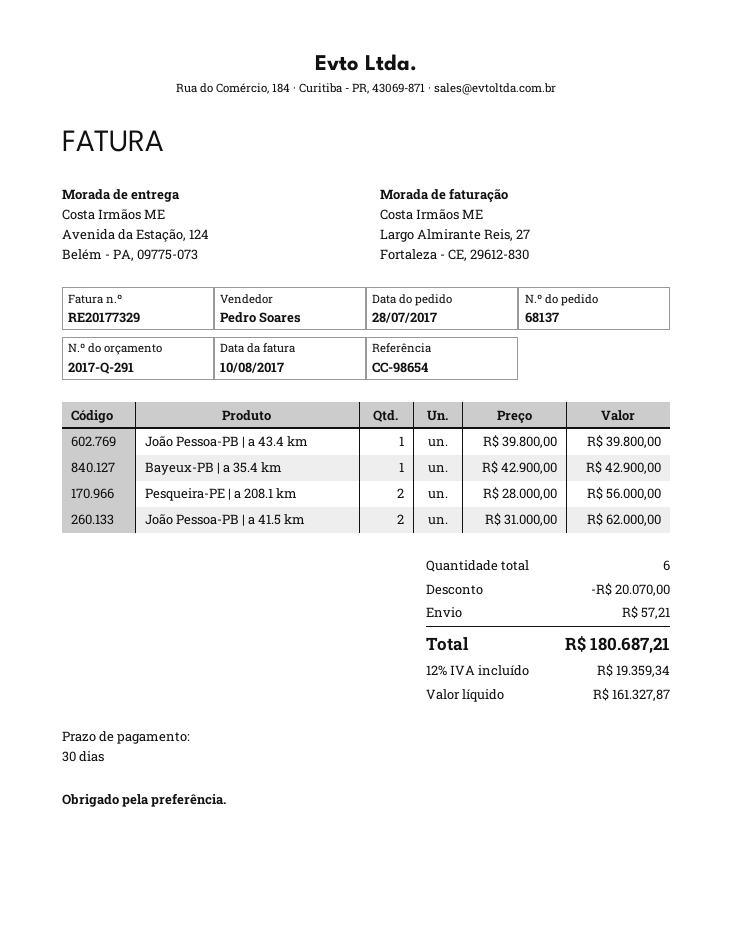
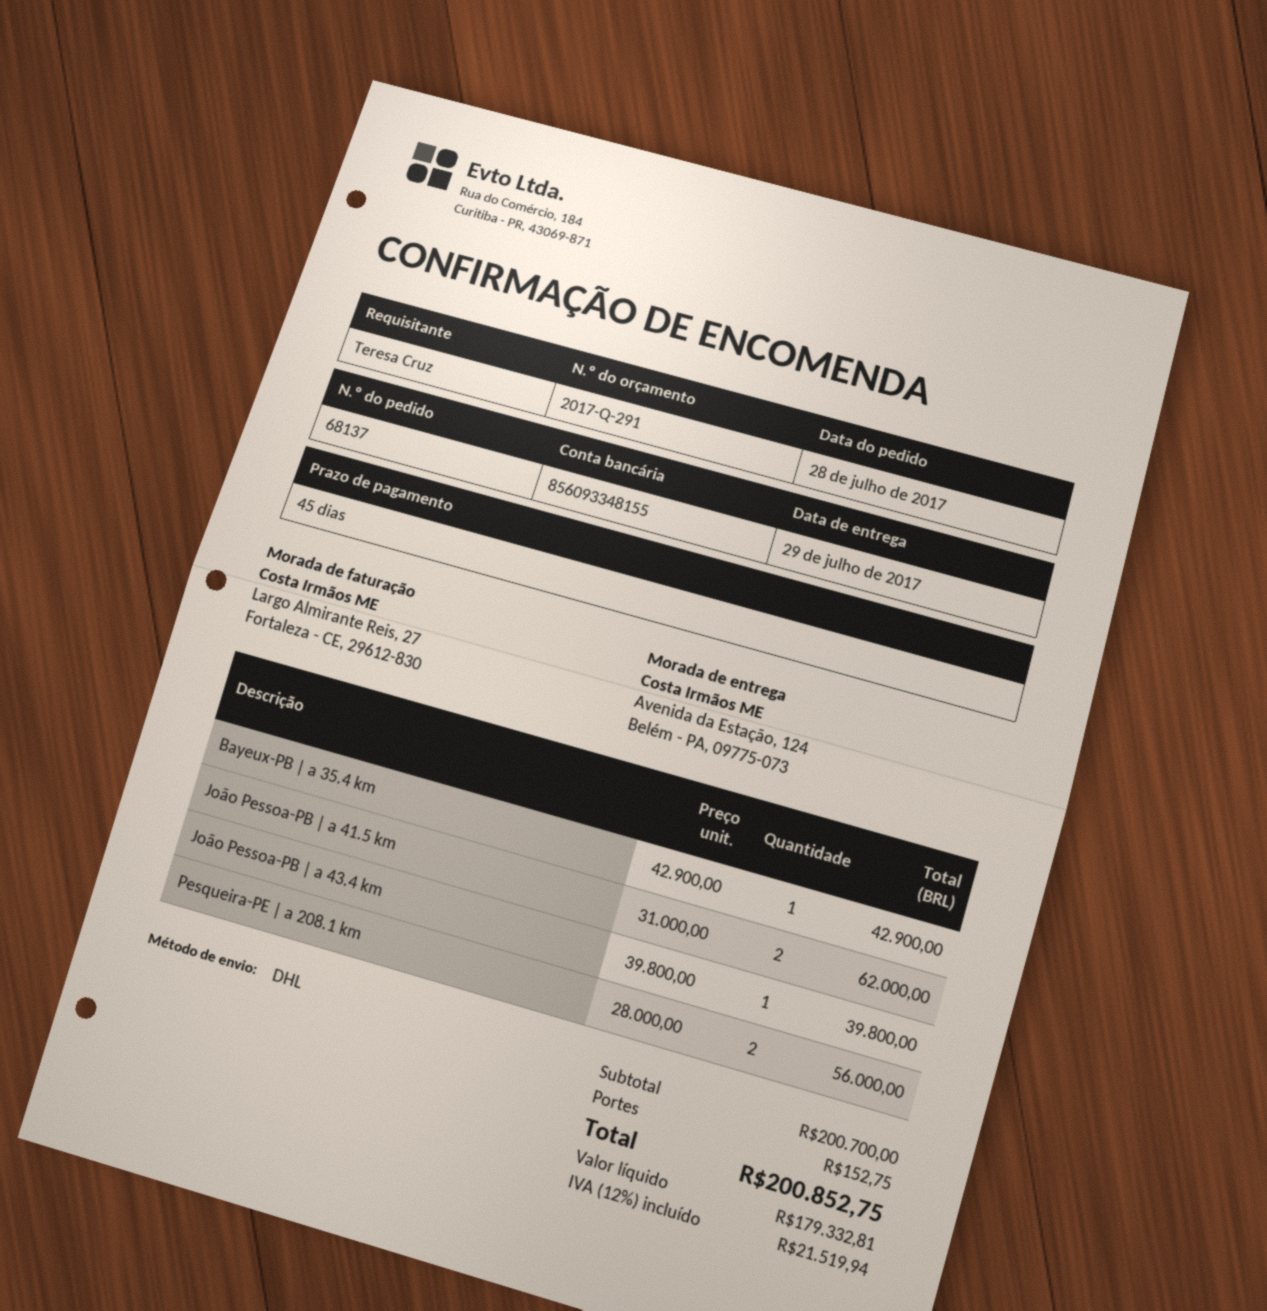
payment terms: 30 days -> 45 days
discount: 20070.00 -> none
shipping: 57.21 -> 152.75
net: 161327.87 -> 179332.81
tax: 12% = 19359.34 -> 12% = 21519.94
total: 180687.21 -> 200852.75

